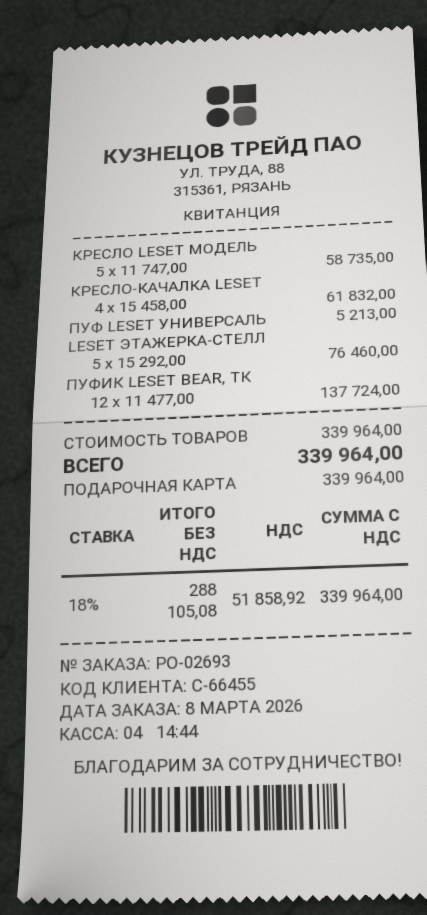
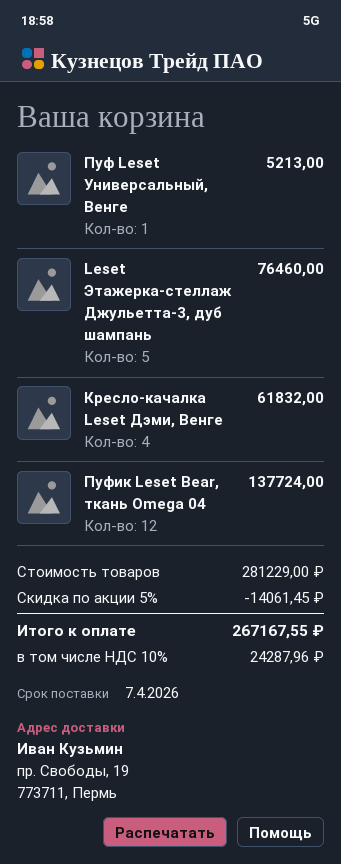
КРЕСЛО LESET МОДЕЛЬ: 5 for 58735.00 -> none
subtotal: 339964.00 -> 281229.00
discount: none -> 5% = 14061.45
tax: 18% = 51858.92 -> 10% = 24287.96
total: 339964.00 -> 267167.55

